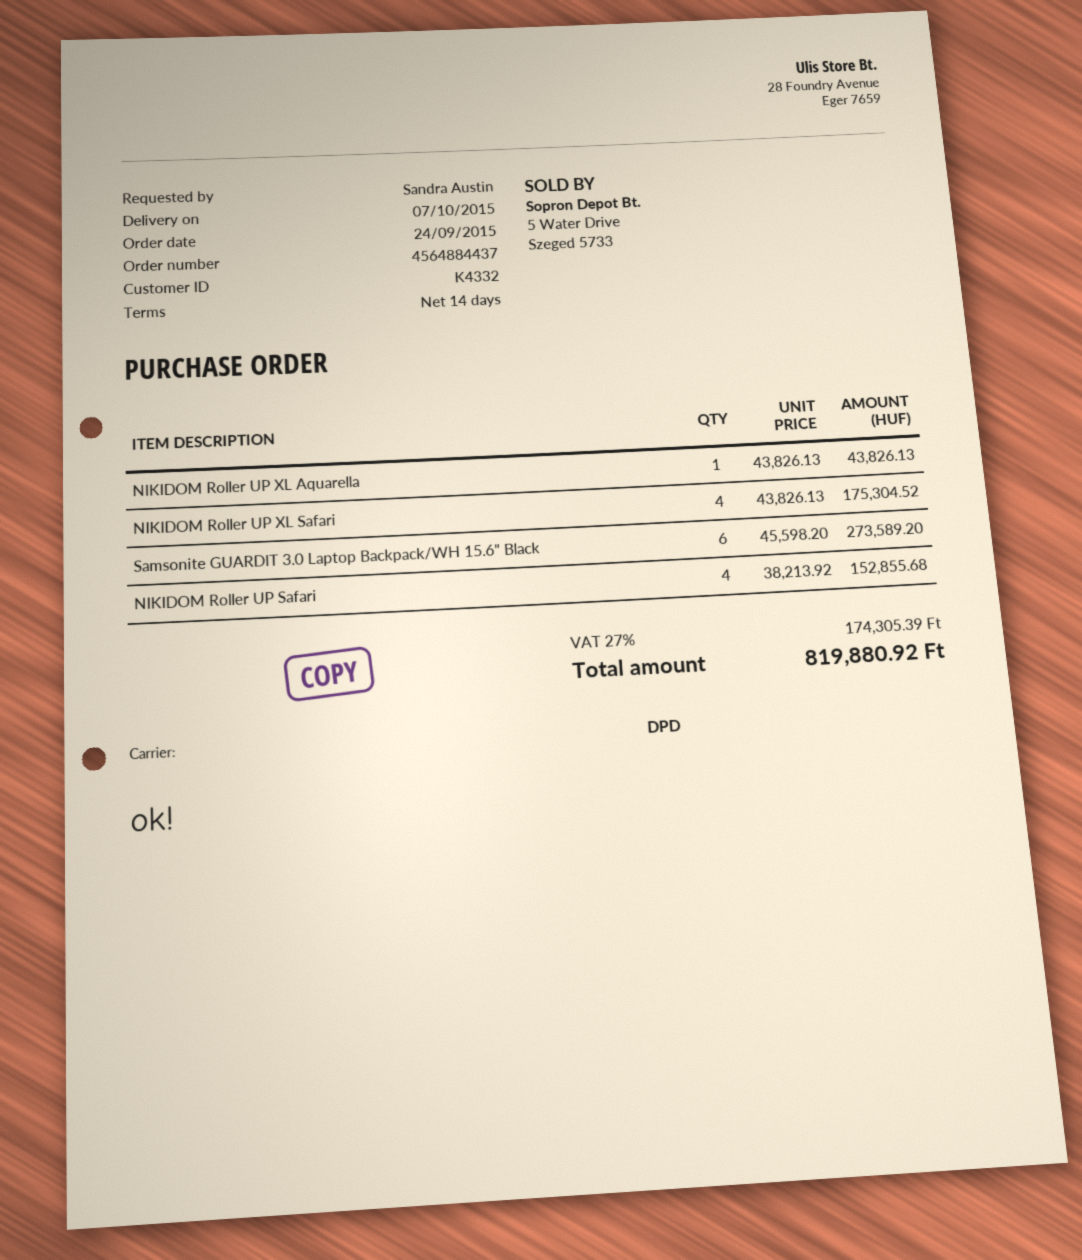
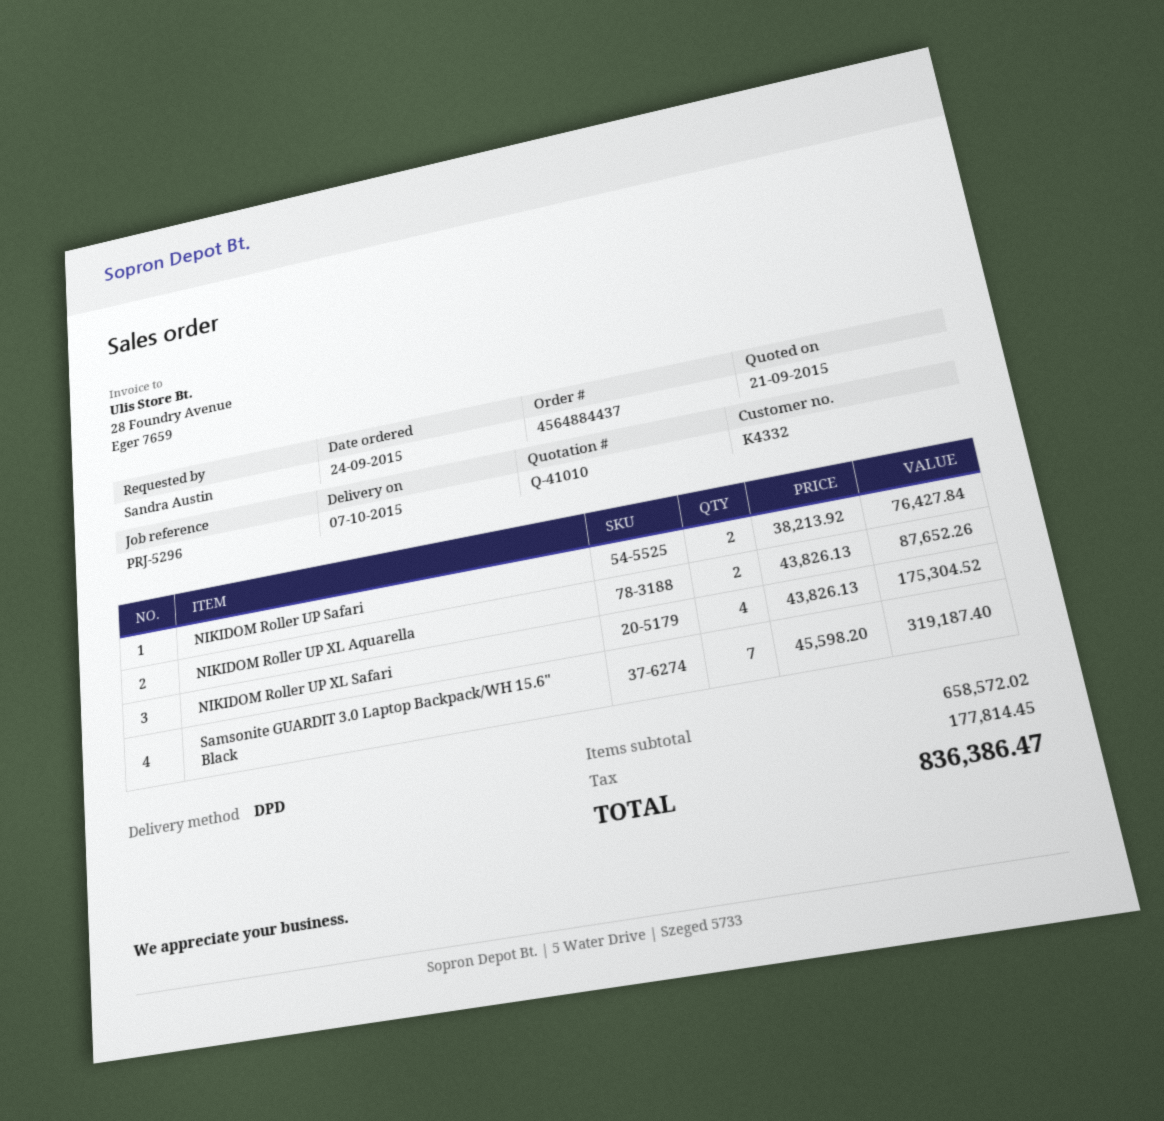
NIKIDOM Roller UP XL Aquarella: 1 x 43826.13 = 43826.13 -> 2 x 43826.13 = 87652.26
Samsonite GUARDIT 3.0 Laptop Backpack/WH 15.6" Black: 6 x 45598.20 = 273589.20 -> 7 x 45598.20 = 319187.40
NIKIDOM Roller UP Safari: 4 x 38213.92 = 152855.68 -> 2 x 38213.92 = 76427.84
tax: 174305.39 -> 177814.45
total: 819880.92 -> 836386.47

